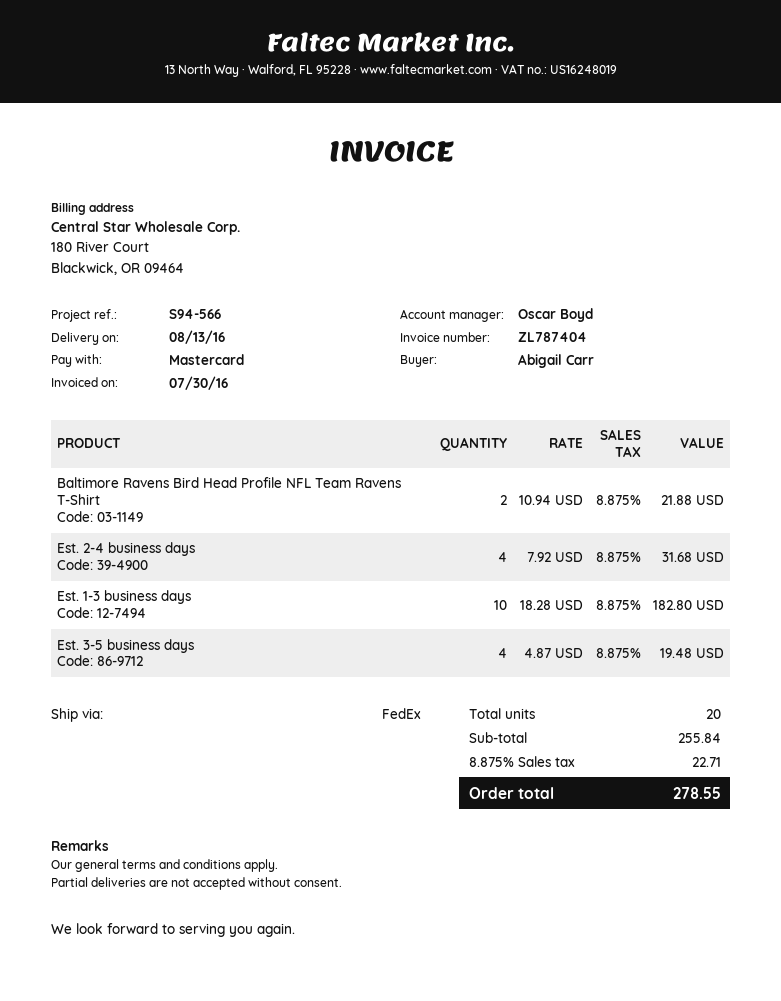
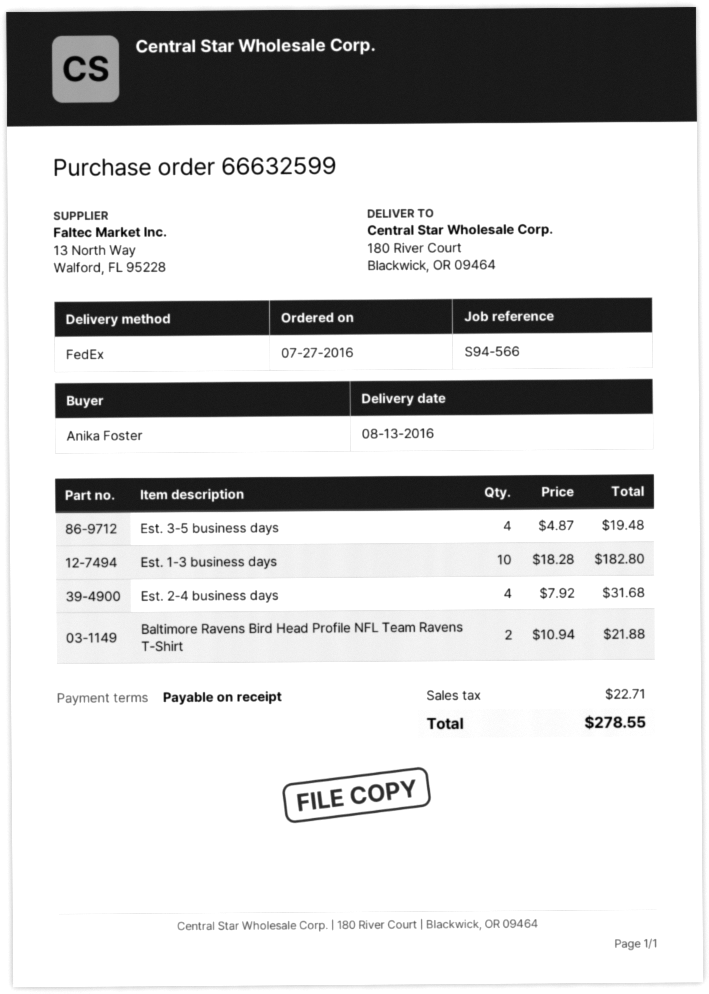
ordered by: Abigail Carr -> Anika Foster

